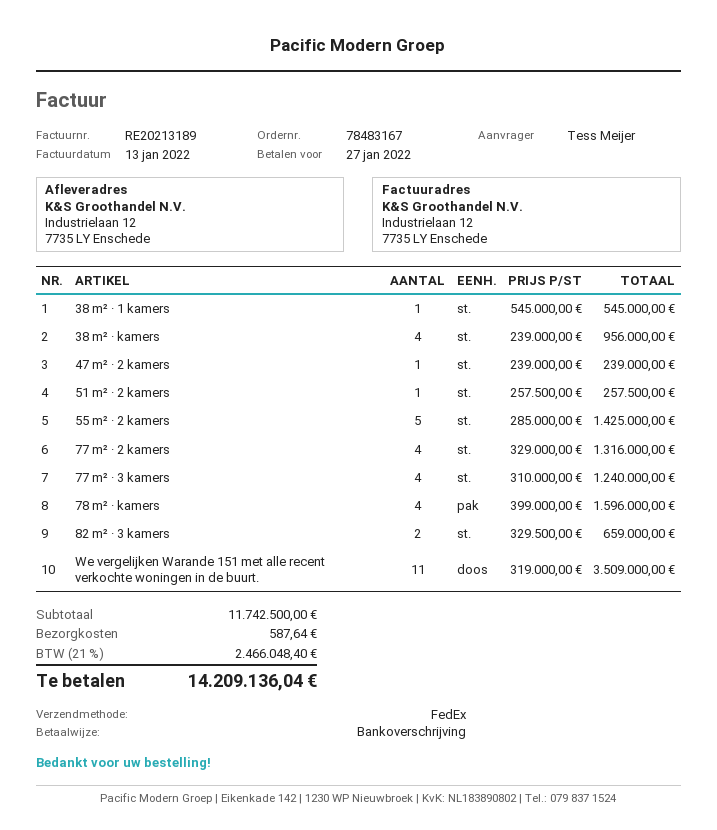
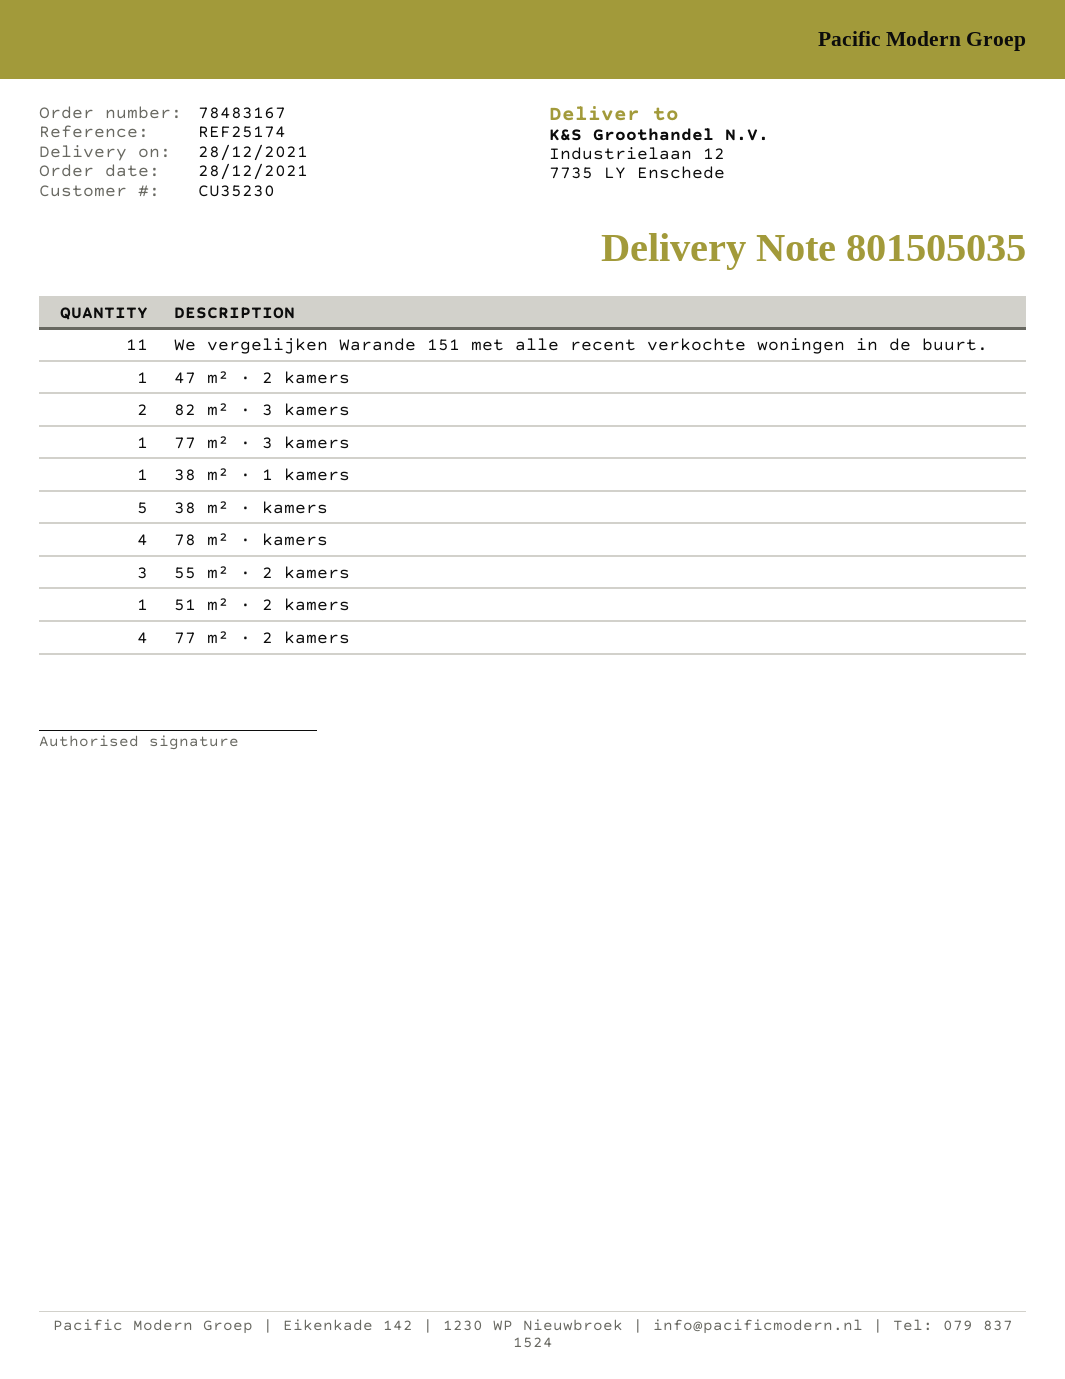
38 m² · kamers: 4 -> 5
55 m² · 2 kamers: 5 -> 3
77 m² · 3 kamers: 4 -> 1

